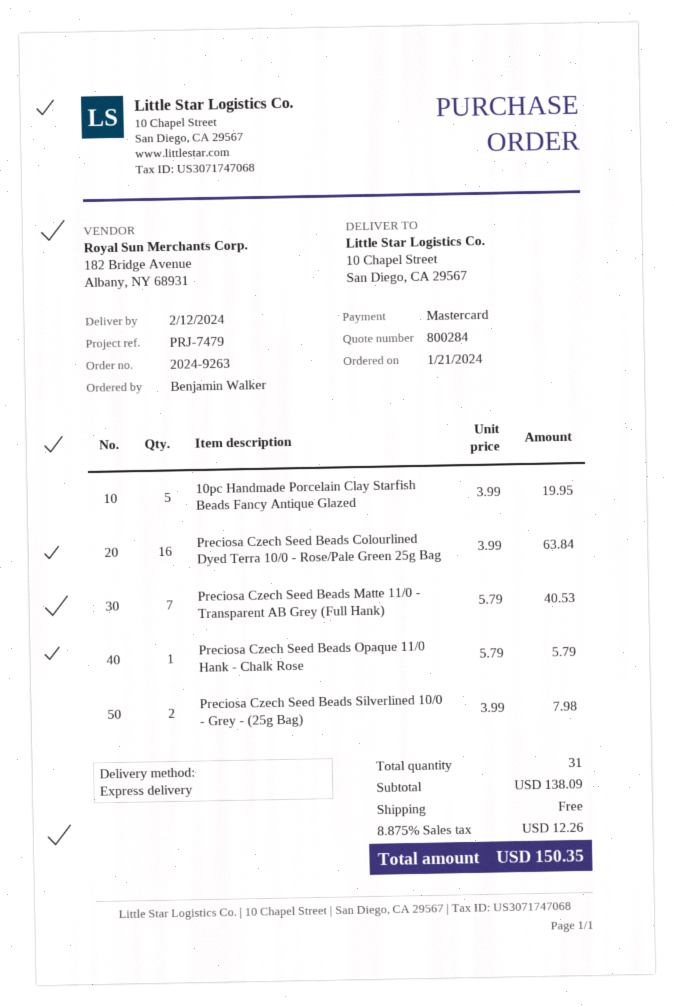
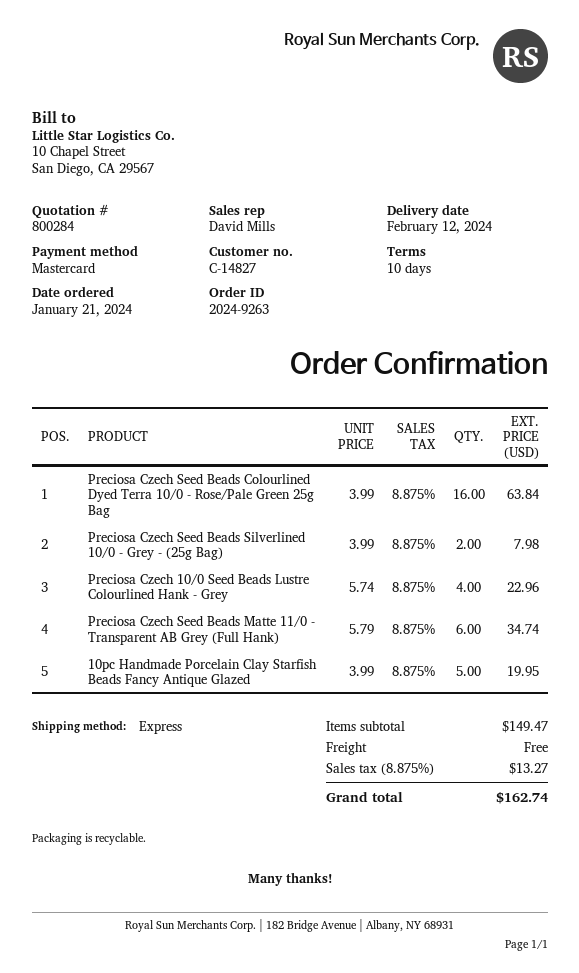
Preciosa Czech Seed Beads Matte 11/0 - Transparent AB Grey (Full Hank): 7 x 5.79 = 40.53 -> 6 x 5.79 = 34.74
Preciosa Czech Seed Beads Opaque 11/0 Hank - Chalk Rose: 1 x 5.79 = 5.79 -> none
Preciosa Czech 10/0 Seed Beads Lustre Colourlined Hank - Grey: none -> 4 x 5.74 = 22.96
subtotal: 138.09 -> 149.47
tax: 8.875% = 12.26 -> 8.875% = 13.27
total: 150.35 -> 162.74

